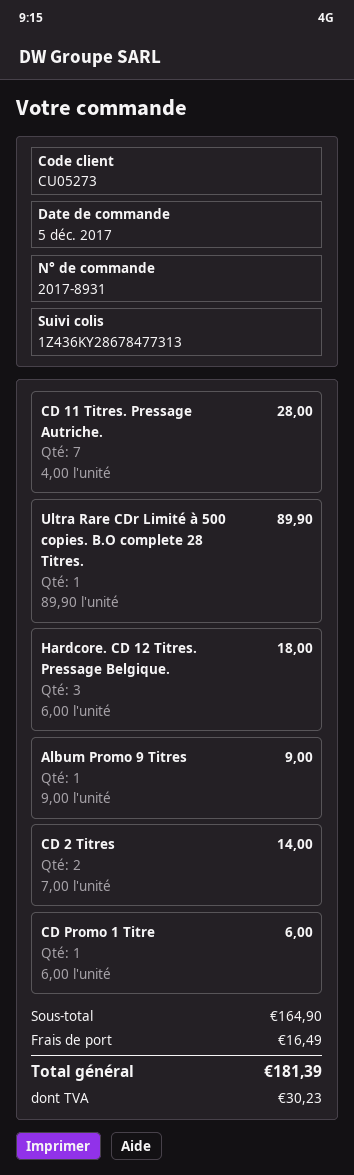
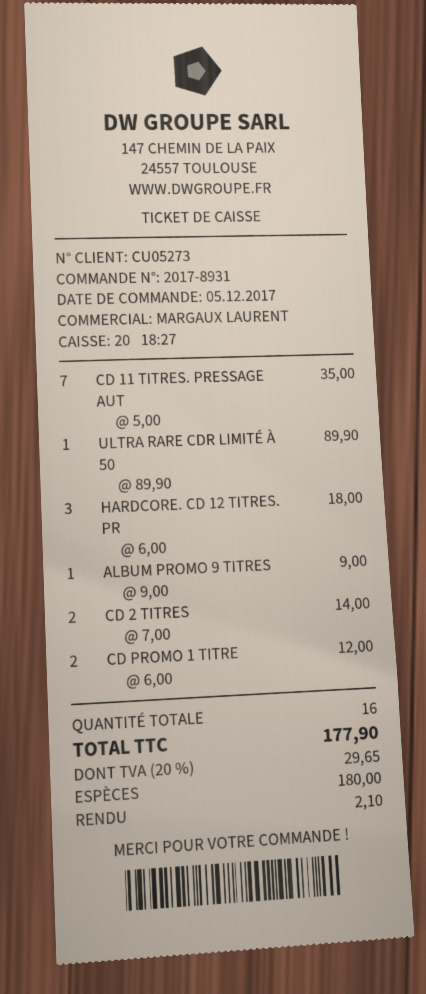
CD 11 Titres. Pressage Autriche.: 7 x 4.00 = 28.00 -> 7 x 5.00 = 35.00
CD Promo 1 Titre: 1 x 6.00 = 6.00 -> 2 x 6.00 = 12.00
shipping: 16.49 -> none
tax: 30.23 -> 29.65
total: 181.39 -> 177.90

